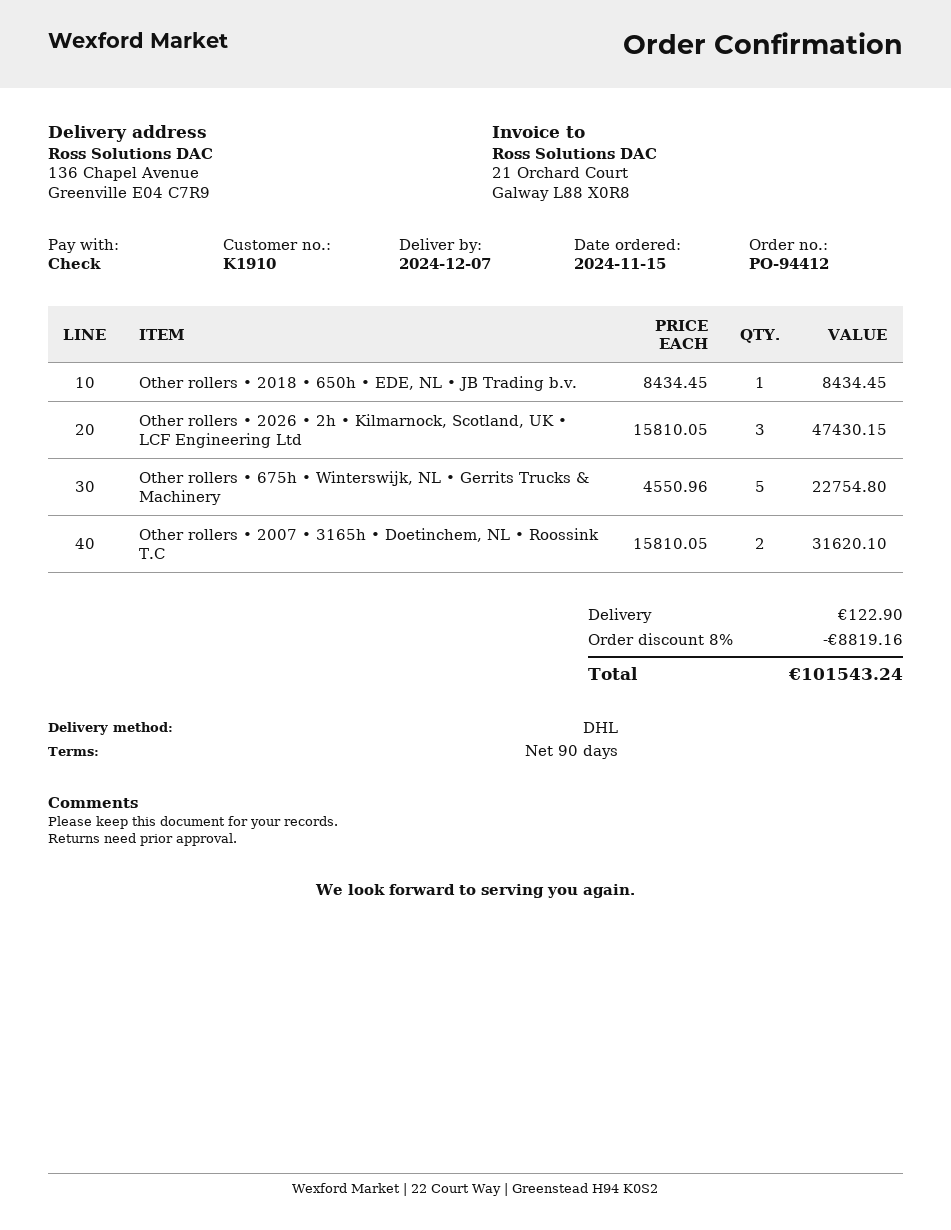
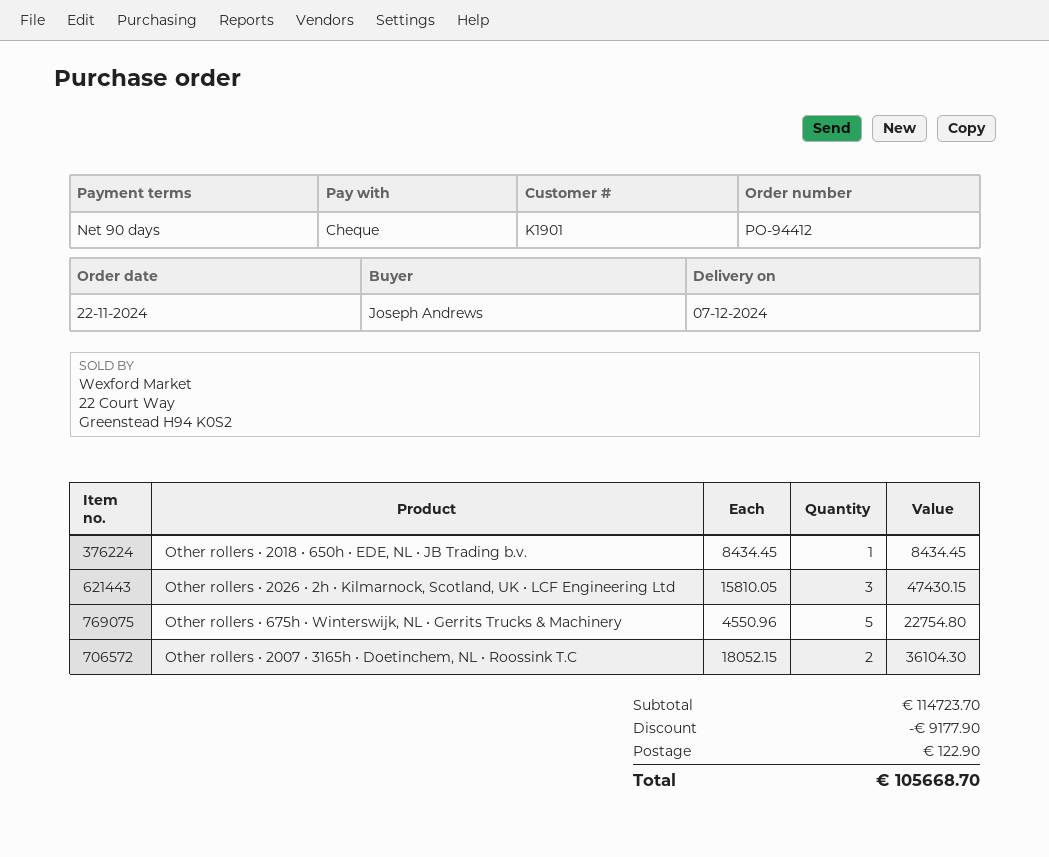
order date: 2024-11-15 -> 2024-11-22
customer number: K1910 -> K1901
Other rollers • 2007 • 3165h • Doetinchem, NL • Roossink T.C: 2 x 15810.05 = 31620.10 -> 2 x 18052.15 = 36104.30
discount: 8819.16 -> 9177.90
total: 101543.24 -> 105668.70

